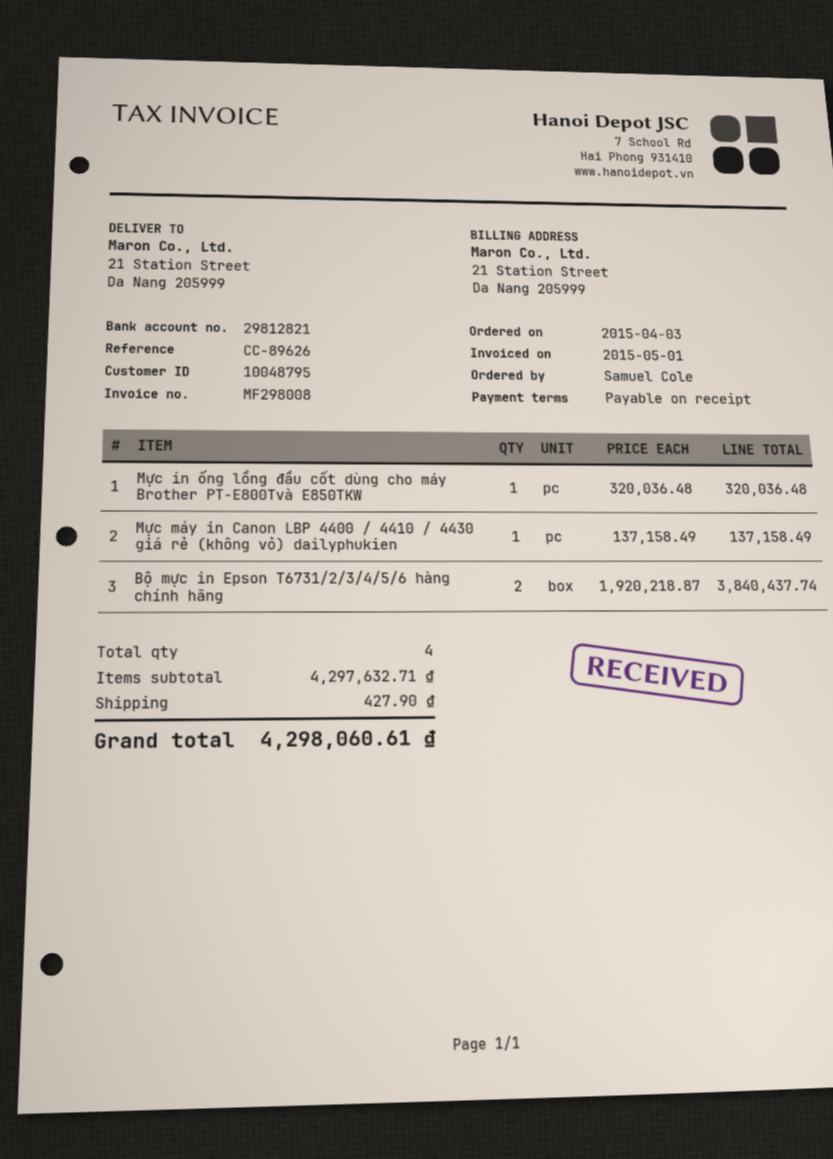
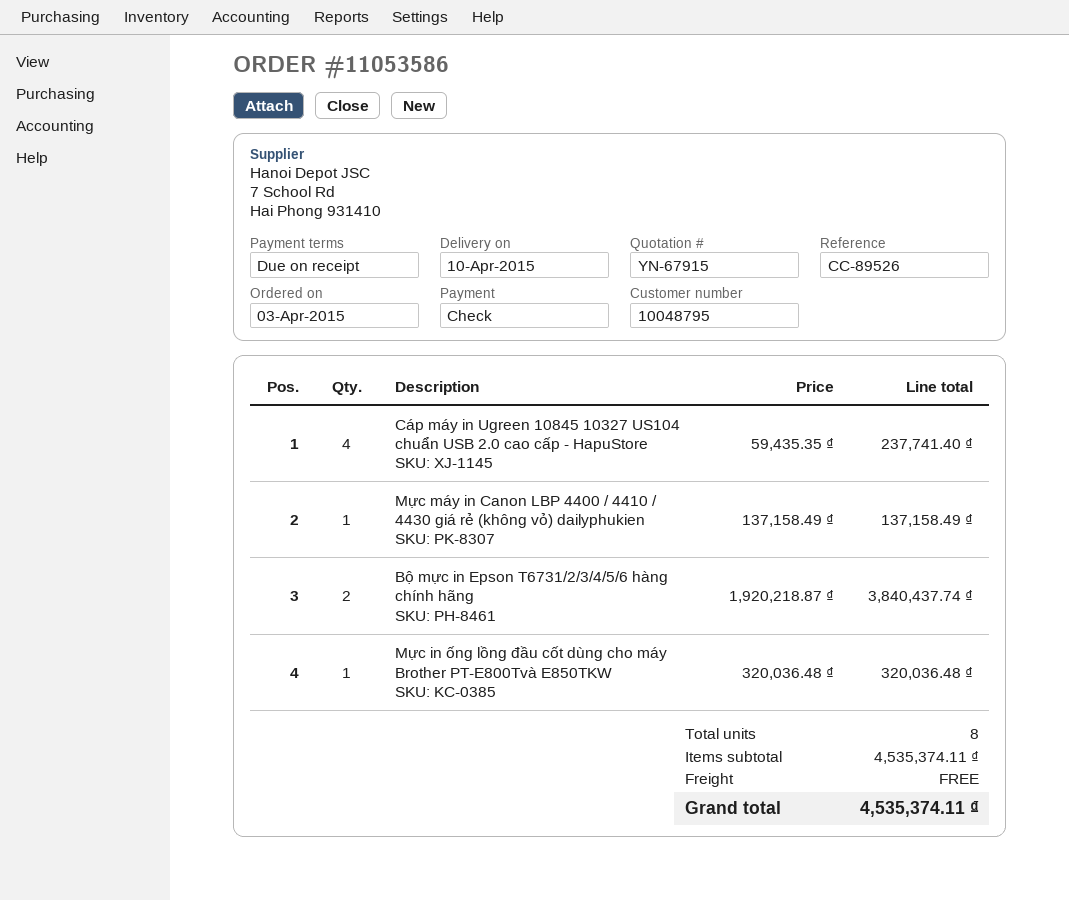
reference: CC-89626 -> CC-89526
Cáp máy in Ugreen 10845 10327 US104 chuẩn USB 2.0 cao cấp - HapuStore: none -> 4 x 59435.35 = 237741.40
total quantity: 4 -> 8
subtotal: 4297632.71 -> 4535374.11
shipping: 427.90 -> 0.00
total: 4298060.61 -> 4535374.11

